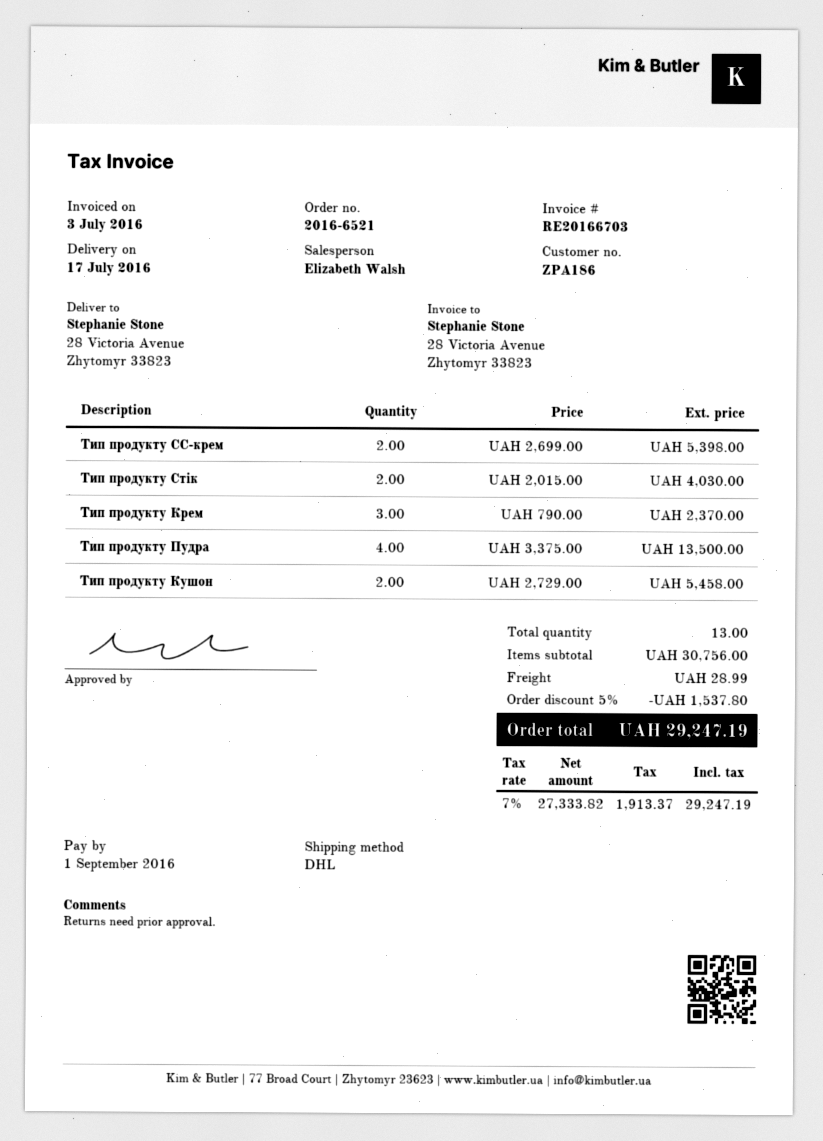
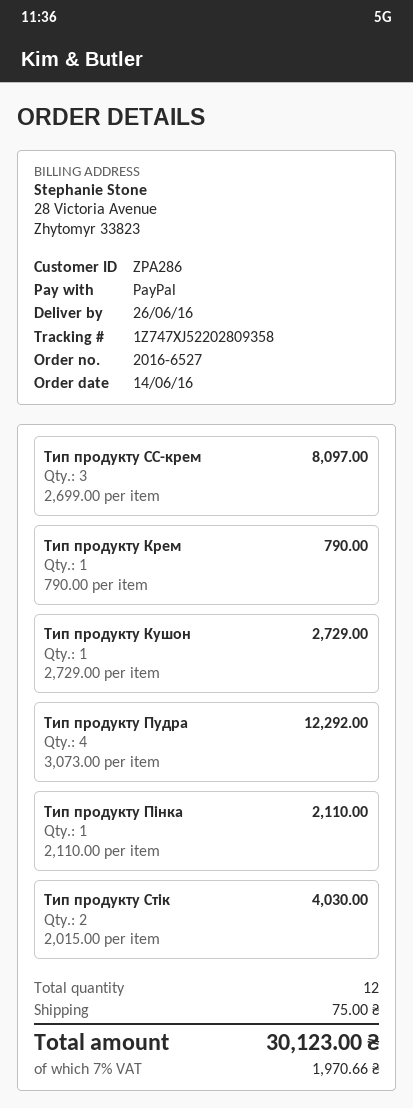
order number: 2016-6521 -> 2016-6527
delivery date: 2016-07-17 -> 2016-06-26
customer number: ZPA186 -> ZPA286
Тип продукту СС-крем: 2 x 2699.00 = 5398.00 -> 3 x 2699.00 = 8097.00
Тип продукту Крем: 3 x 790.00 = 2370.00 -> 1 x 790.00 = 790.00
Тип продукту Пудра: 4 x 3375.00 = 13500.00 -> 4 x 3073.00 = 12292.00
Тип продукту Кушон: 2 x 2729.00 = 5458.00 -> 1 x 2729.00 = 2729.00
Тип продукту Пінка: none -> 1 x 2110.00 = 2110.00
total quantity: 13 -> 12
discount: 5% = 1537.80 -> none
shipping: 28.99 -> 75.00
tax: 7% = 1913.37 -> 7% = 1970.66
total: 29247.19 -> 30123.00

